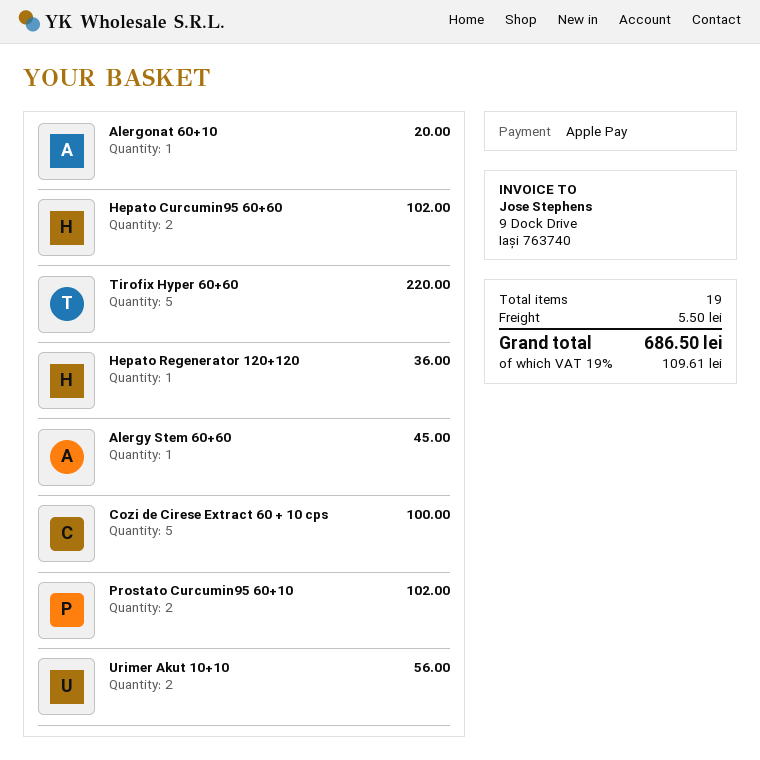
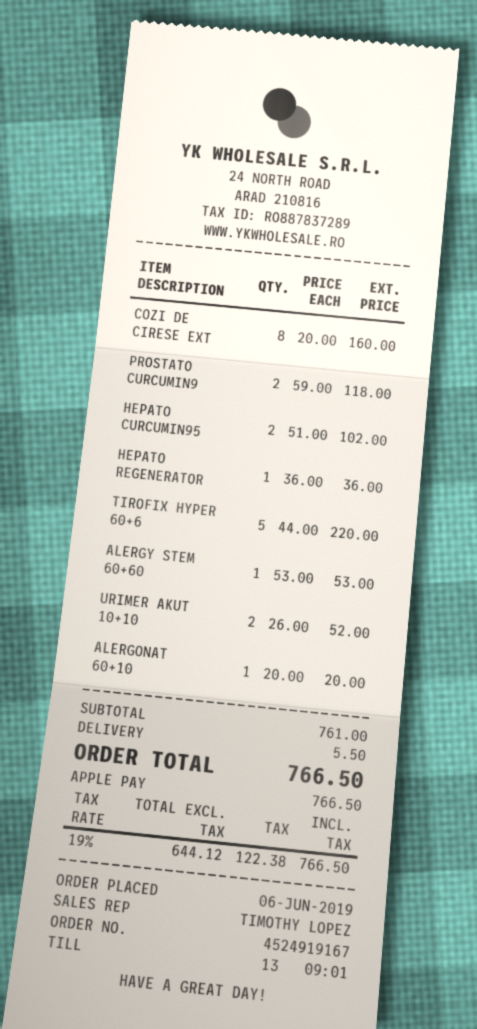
Alergy Stem 60+60: 1 for 45.00 -> 1 for 53.00
Cozi de Cirese Extract 60 + 10 cps: 5 for 100.00 -> 8 for 160.00
Prostato Curcumin95 60+10: 2 for 102.00 -> 2 for 118.00
Urimer Akut 10+10: 2 for 56.00 -> 2 for 52.00
tax: 19% = 109.61 -> 19% = 122.38
total: 686.50 -> 766.50

